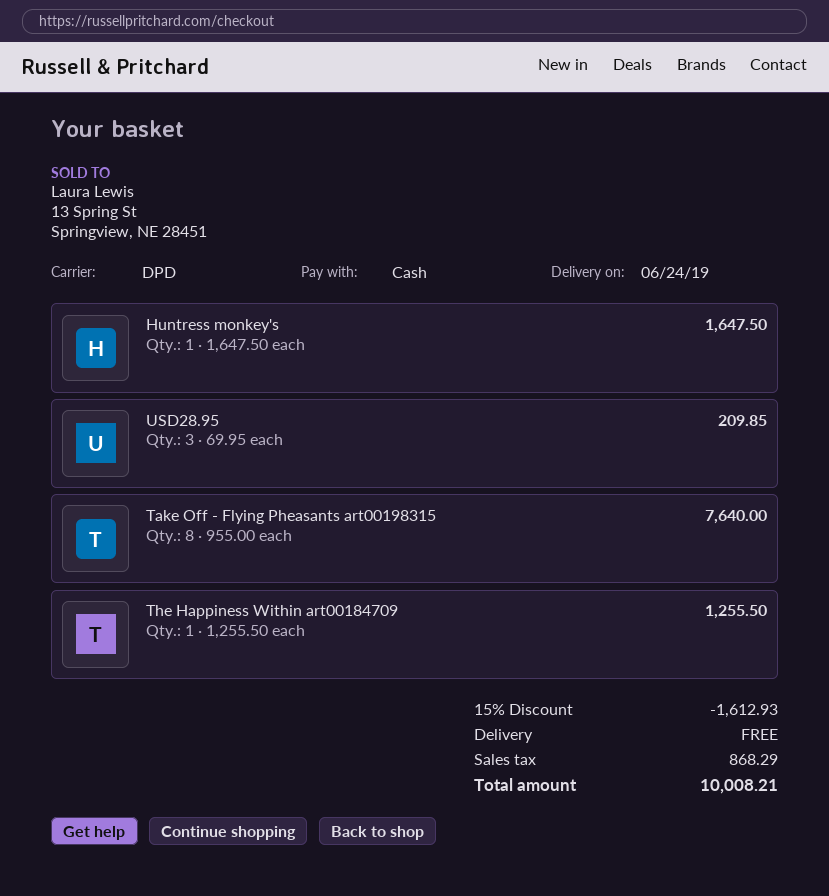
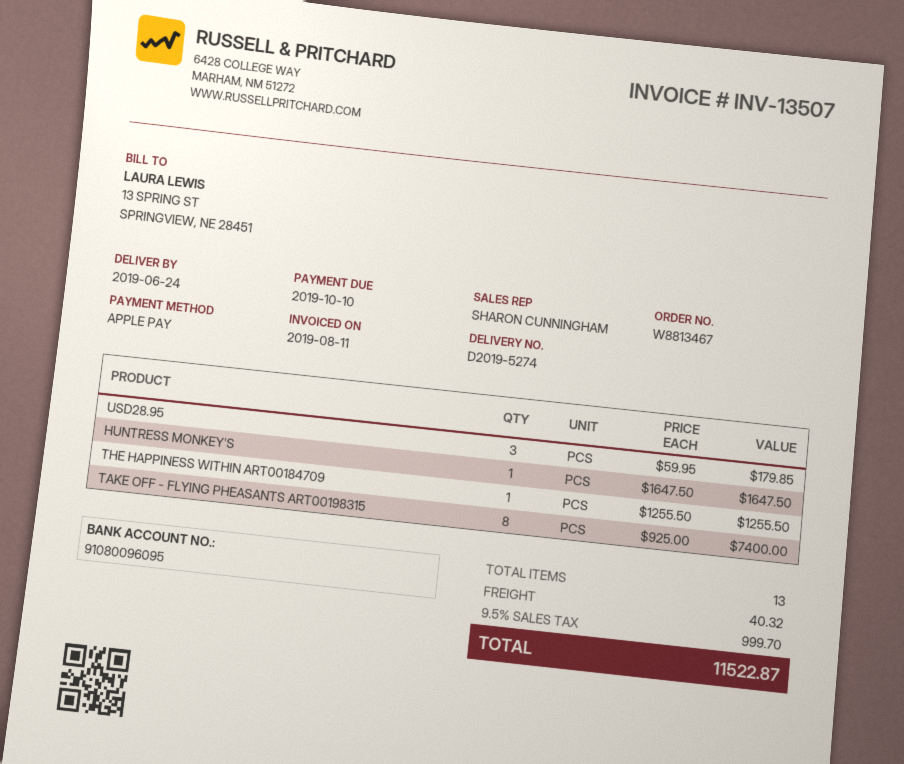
payment method: cash -> Apple Pay
USD28.95: 3 x 69.95 = 209.85 -> 3 x 59.95 = 179.85
Take Off - Flying Pheasants art00198315: 8 x 955.00 = 7640.00 -> 8 x 925.00 = 7400.00
discount: 15% = 1612.93 -> none
shipping: 0.00 -> 40.32
tax: 868.29 -> 999.70
total: 10008.21 -> 11522.87

